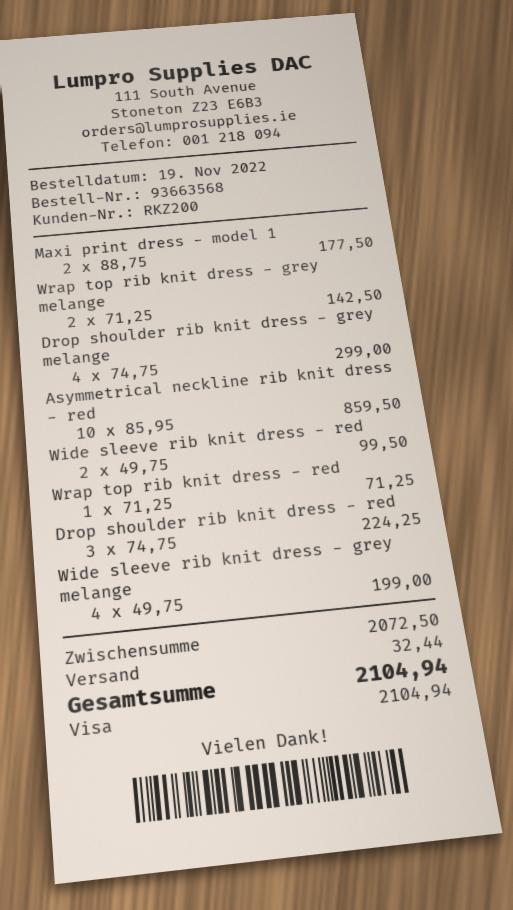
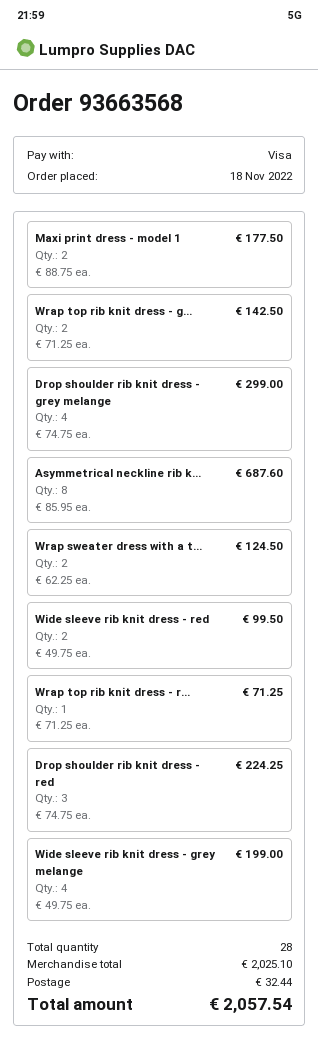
order date: 2022-11-19 -> 2022-11-18
Asymmetrical neckline rib knit dress - red: 10 x 85.95 = 859.50 -> 8 x 85.95 = 687.60
Wrap sweater dress with a t...: none -> 2 x 62.25 = 124.50
subtotal: 2072.50 -> 2025.10
total: 2104.94 -> 2057.54

